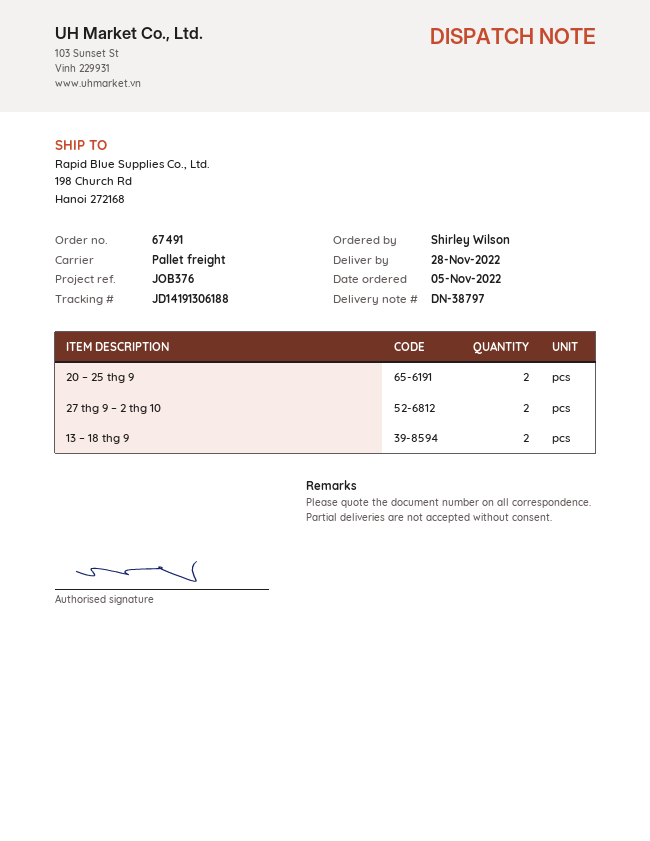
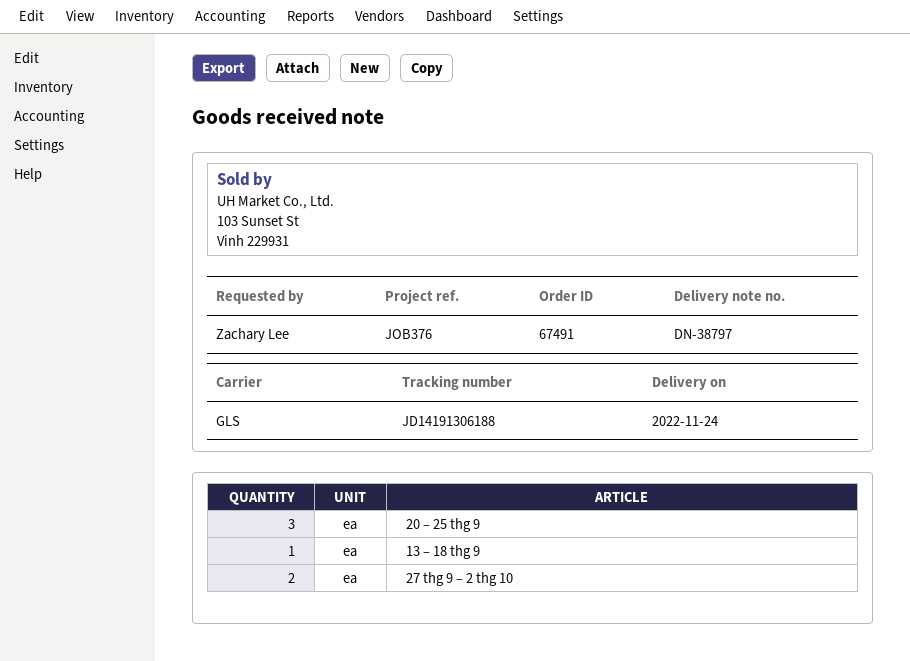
delivery date: 2022-11-28 -> 2022-11-24
ordered by: Shirley Wilson -> Zachary Lee
shipping method: pallet freight -> GLS
20 – 25 thg 9: 2 -> 3
13 – 18 thg 9: 2 -> 1

